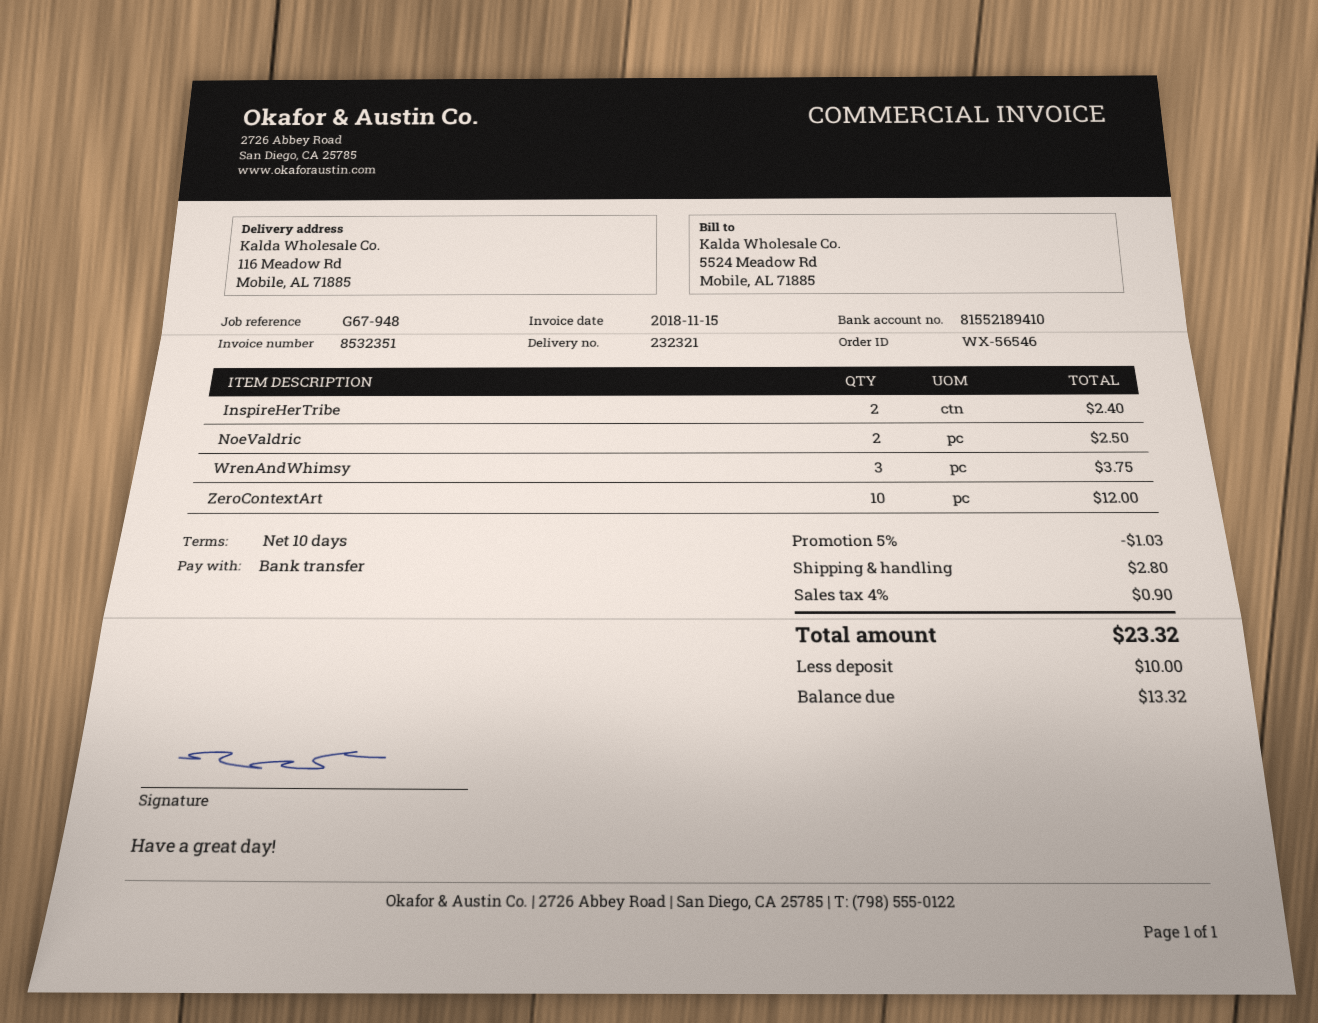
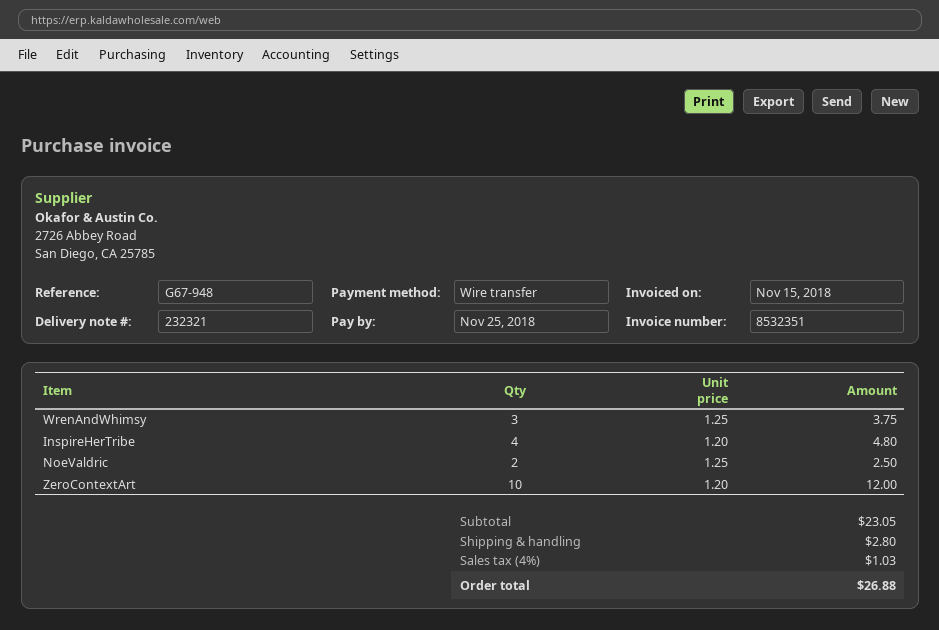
InspireHerTribe: 2 for 2.40 -> 4 for 4.80
discount: 5% = 1.03 -> none
tax: 4% = 0.90 -> 4% = 1.03
total: 23.32 -> 26.88

